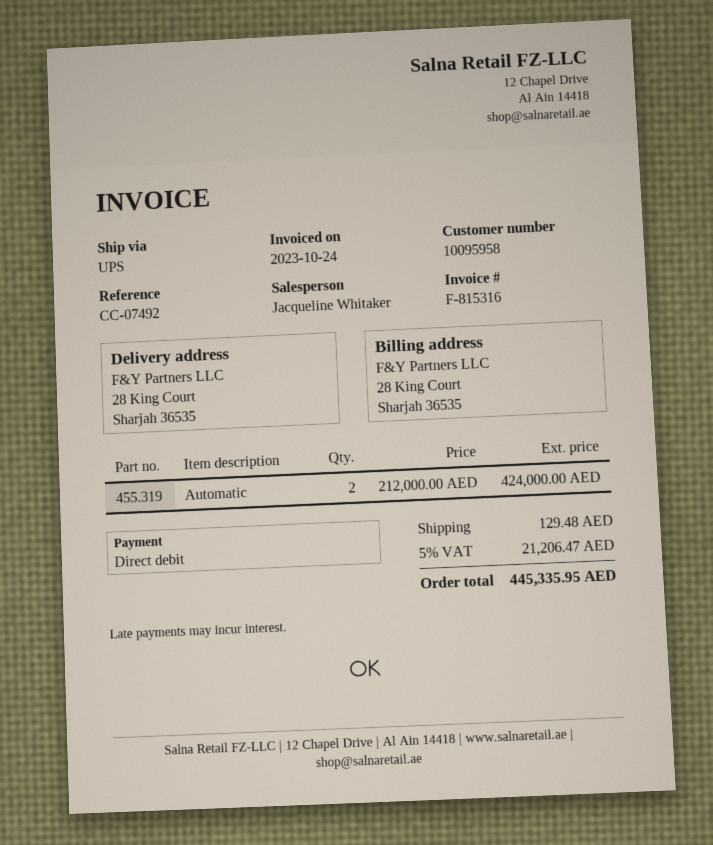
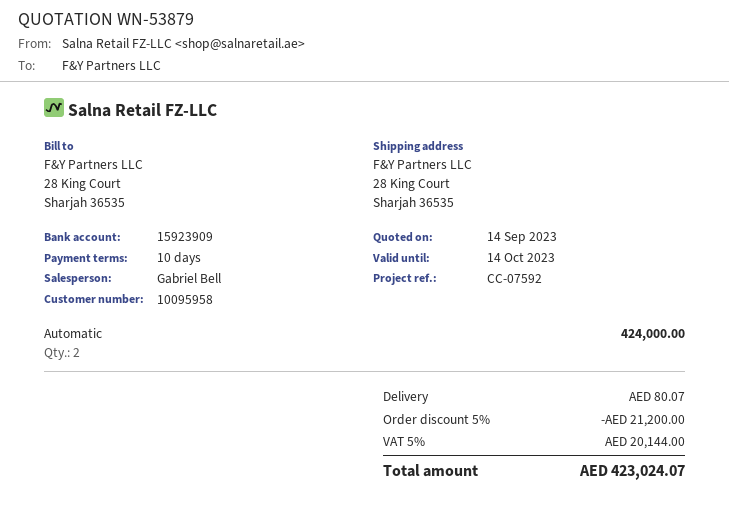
reference: CC-07492 -> CC-07592
sales rep: Jacqueline Whitaker -> Gabriel Bell
discount: none -> 5% = 21200.00
shipping: 129.48 -> 80.07
tax: 5% = 21206.47 -> 5% = 20144.00
total: 445335.95 -> 423024.07

